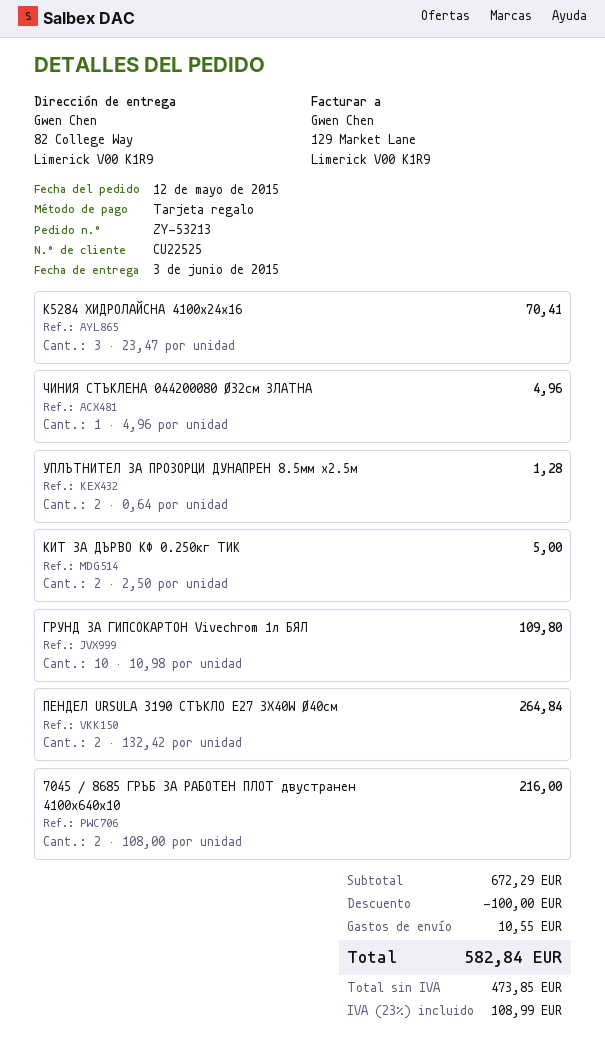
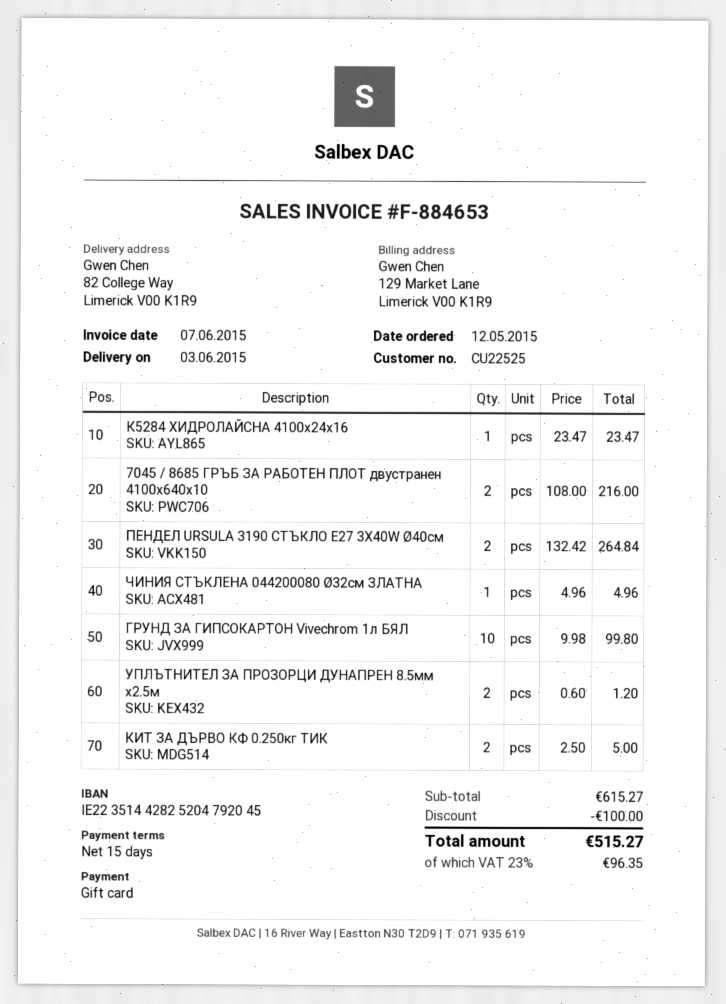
К5284 ХИДРОЛАЙСНА 4100х24х16: 3 x 23.47 = 70.41 -> 1 x 23.47 = 23.47
УПЛЪТНИТЕЛ ЗА ПРОЗОРЦИ ДУНАПРЕН 8.5мм x2.5м: 2 x 0.64 = 1.28 -> 2 x 0.60 = 1.20
ГРУНД ЗА ГИПСОКАРТОН Vivechrom 1л БЯЛ: 10 x 10.98 = 109.80 -> 10 x 9.98 = 99.80
subtotal: 672.29 -> 615.27
shipping: 10.55 -> none
tax: 23% = 108.99 -> 23% = 96.35
total: 582.84 -> 515.27

